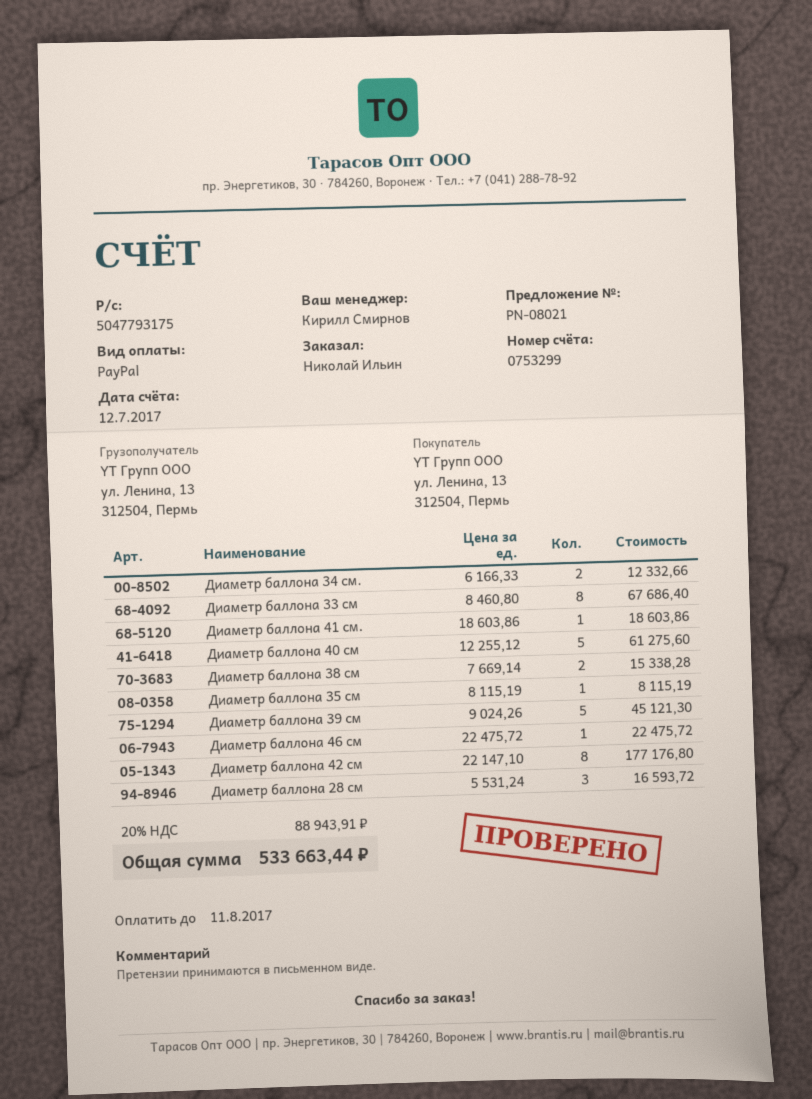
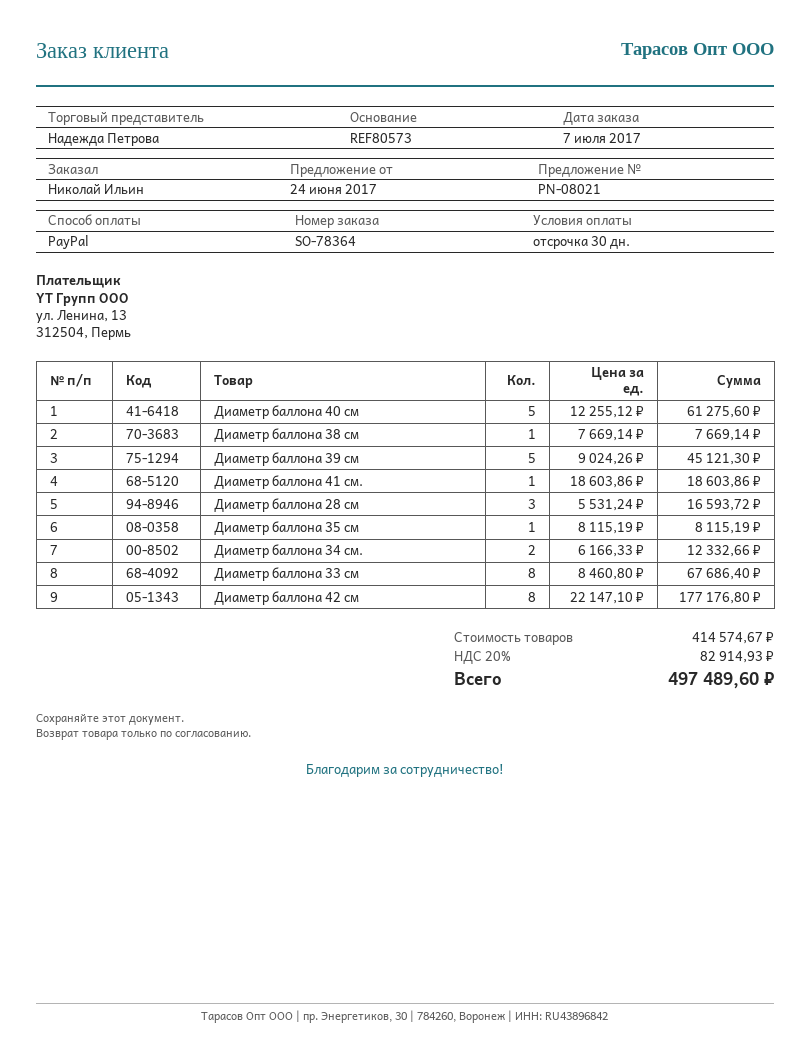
sales rep: Кирилл Смирнов -> Надежда Петрова
Диаметр баллона 38 см: 2 x 7669.14 = 15338.28 -> 1 x 7669.14 = 7669.14
Диаметр баллона 46 см: 1 x 22475.72 = 22475.72 -> none
tax: 20% = 88943.91 -> 20% = 82914.93
total: 533663.44 -> 497489.60

